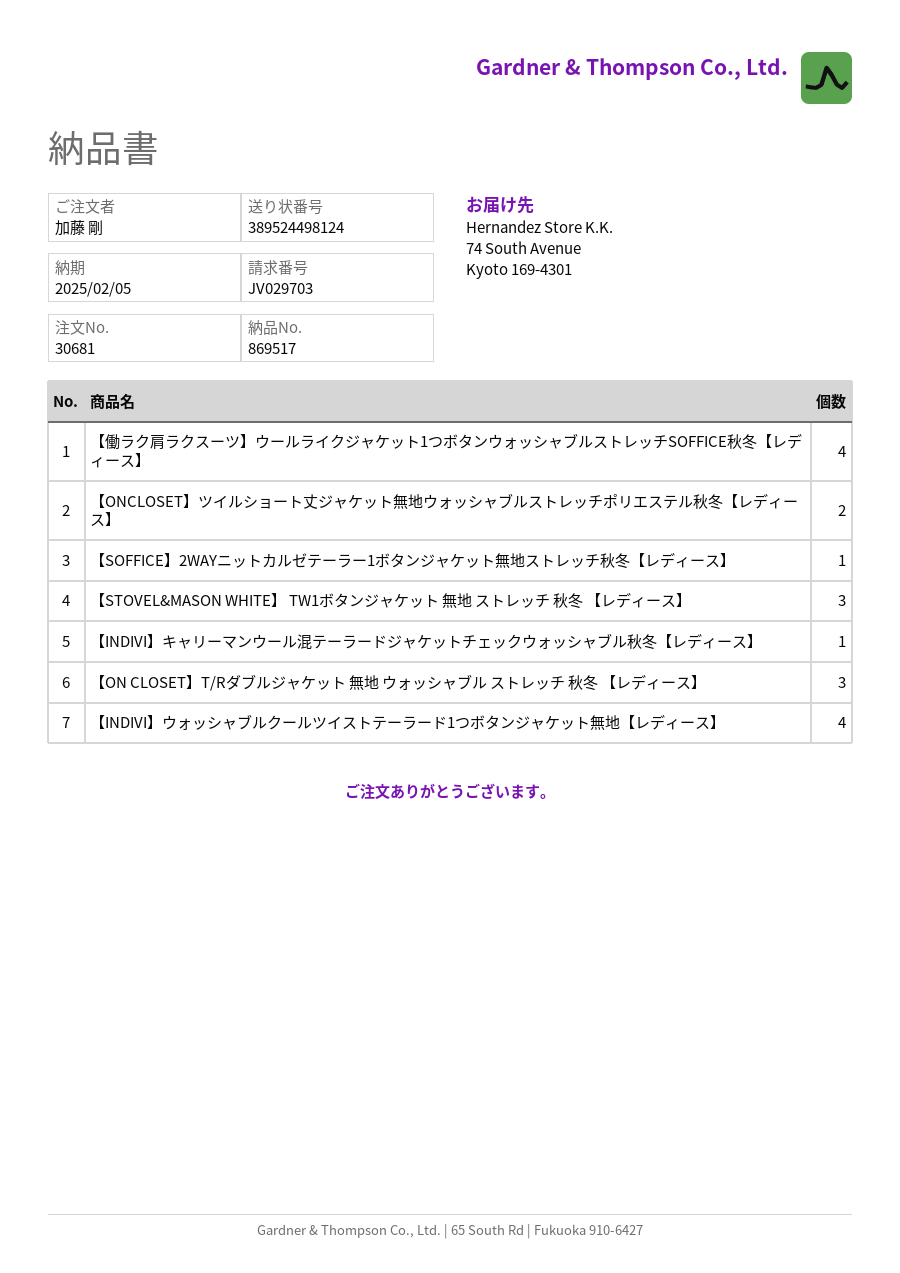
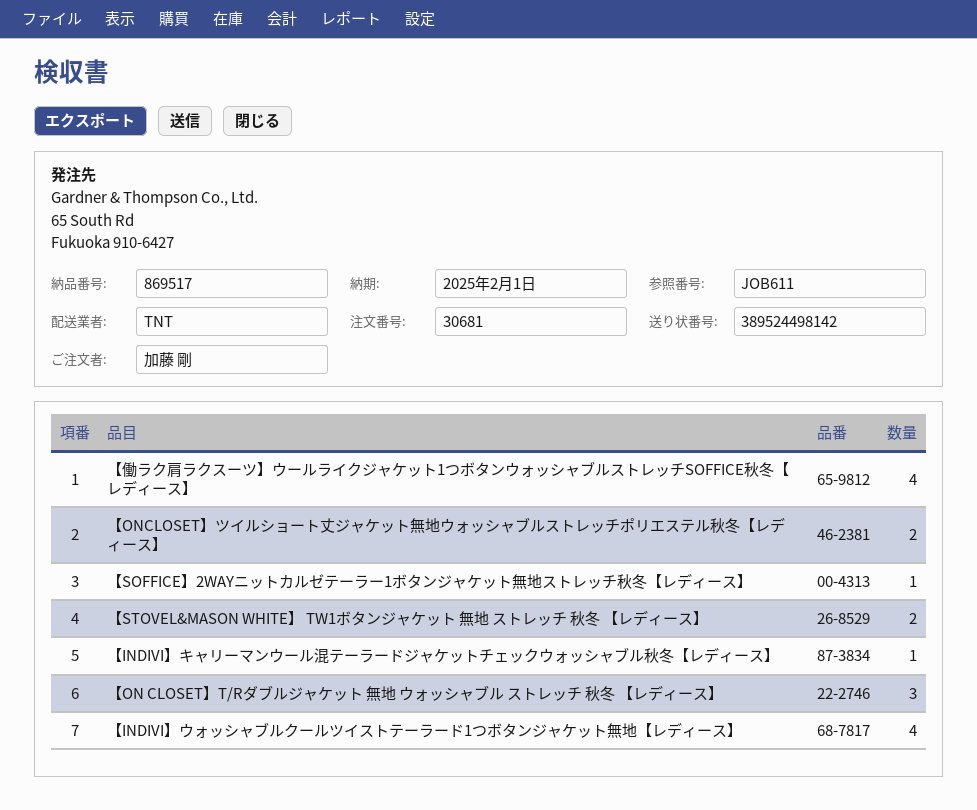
delivery date: 2025-02-05 -> 2025-02-01
tracking number: 389524498124 -> 389524498142
【STOVEL&MASON WHITE】 TW1ボタンジャケット 無地 ストレッチ 秋冬 【レディース】: 3 -> 2

